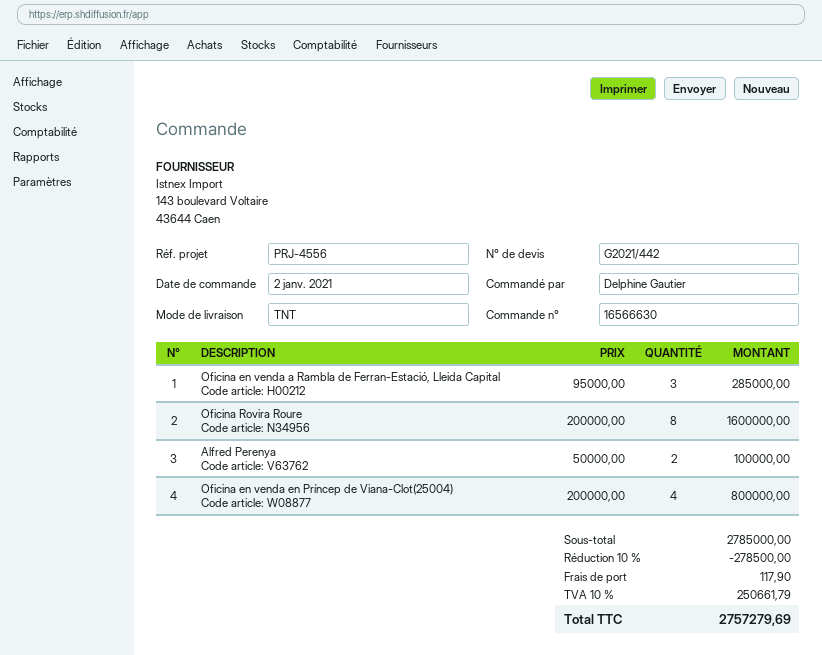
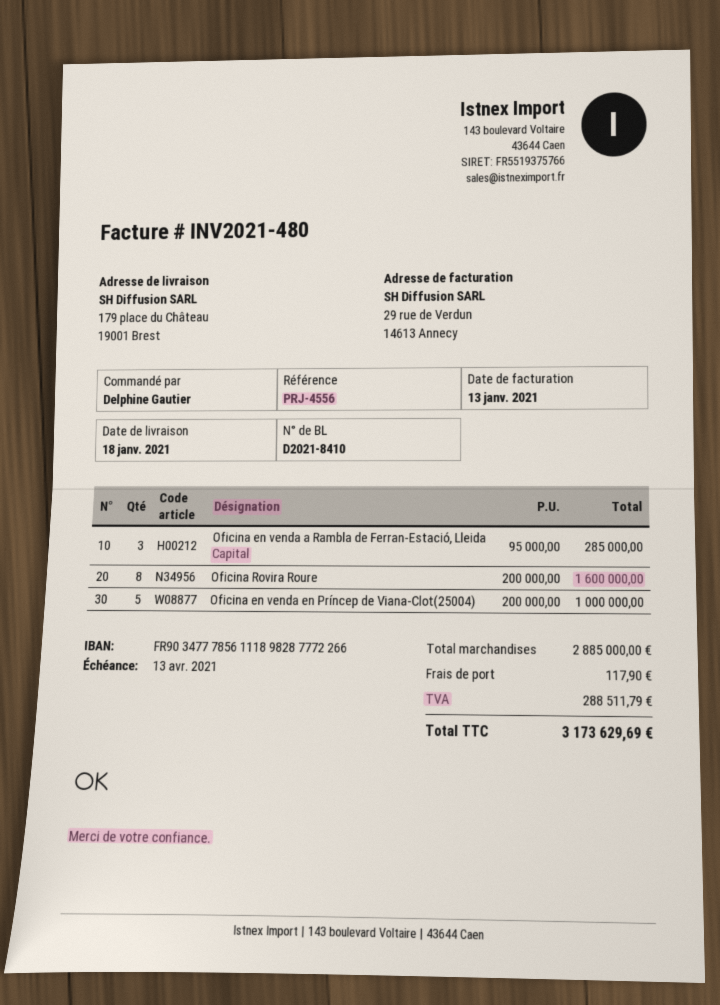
Alfred Perenya: 2 x 50000.00 = 100000.00 -> none
Oficina en venda en Príncep de Viana-Clot(25004): 4 x 200000.00 = 800000.00 -> 5 x 200000.00 = 1000000.00
subtotal: 2785000.00 -> 2885000.00
discount: 10% = 278500.00 -> none
tax: 250661.79 -> 288511.79
total: 2757279.69 -> 3173629.69

